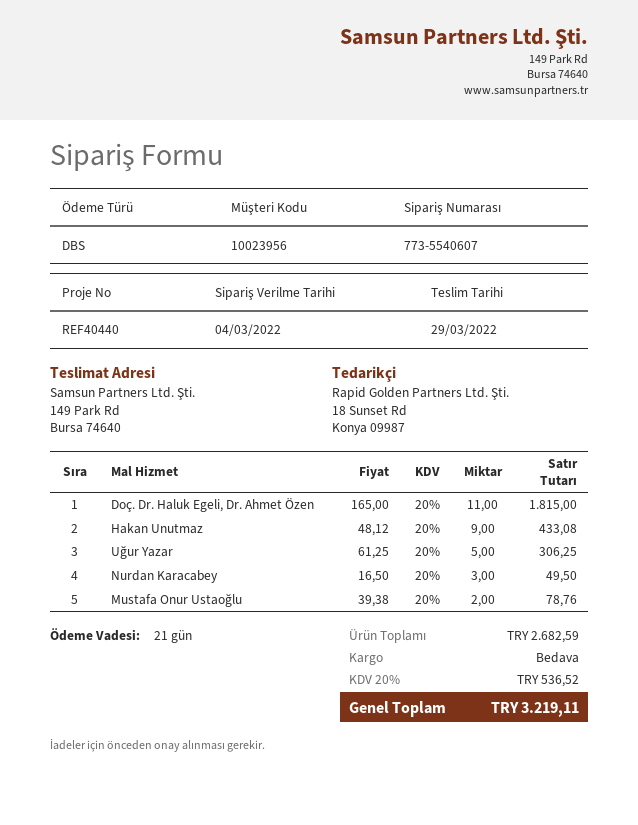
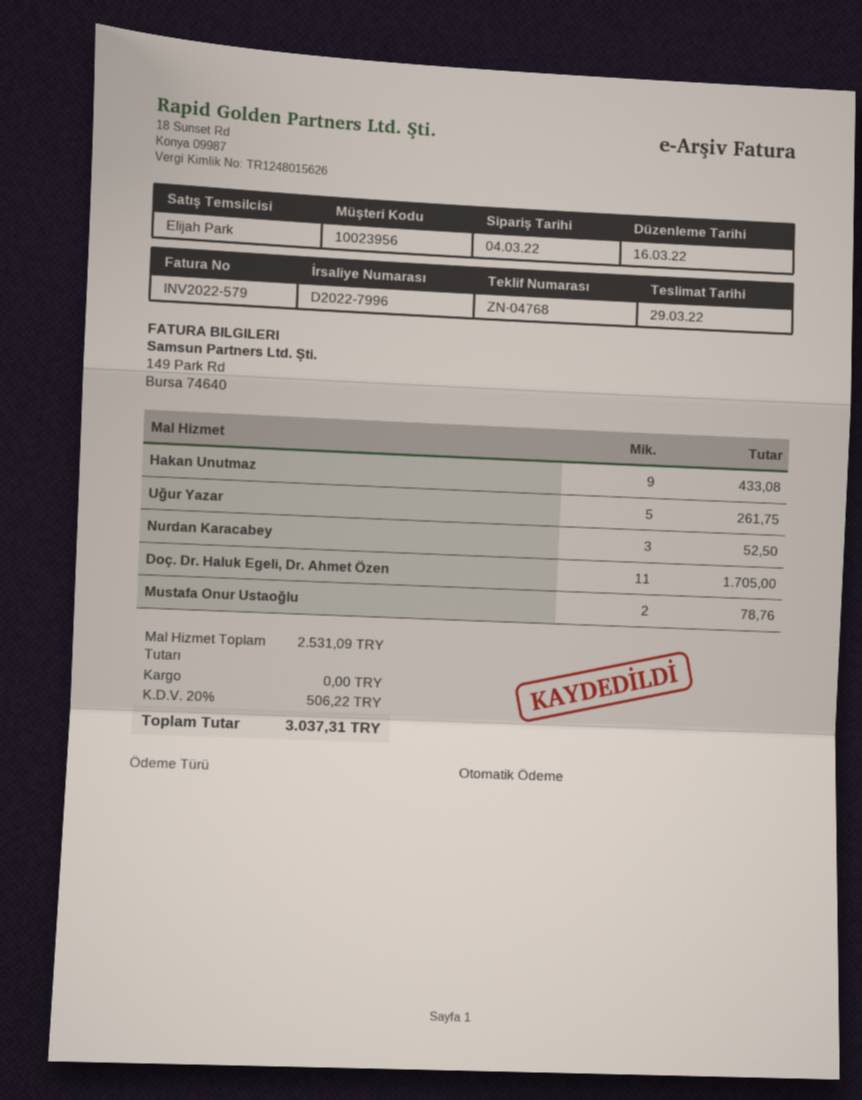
Doç. Dr. Haluk Egeli, Dr. Ahmet Özen: 11 for 1815.00 -> 11 for 1705.00
Uğur Yazar: 5 for 306.25 -> 5 for 261.75
Nurdan Karacabey: 3 for 49.50 -> 3 for 52.50
subtotal: 2682.59 -> 2531.09
tax: 20% = 536.52 -> 20% = 506.22
total: 3219.11 -> 3037.31

